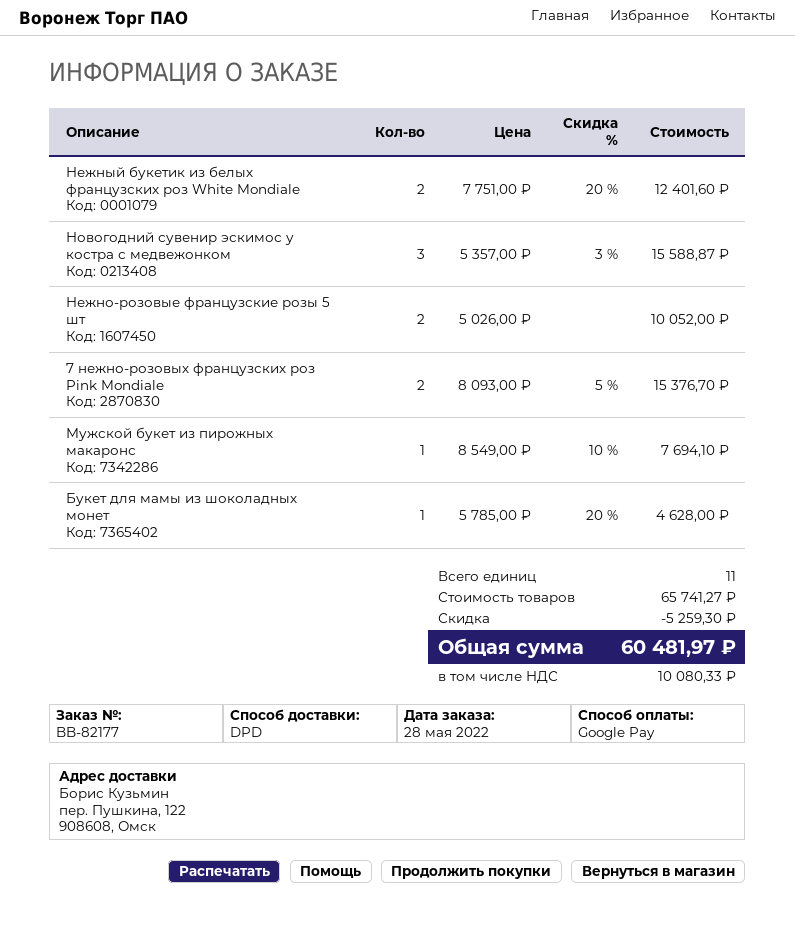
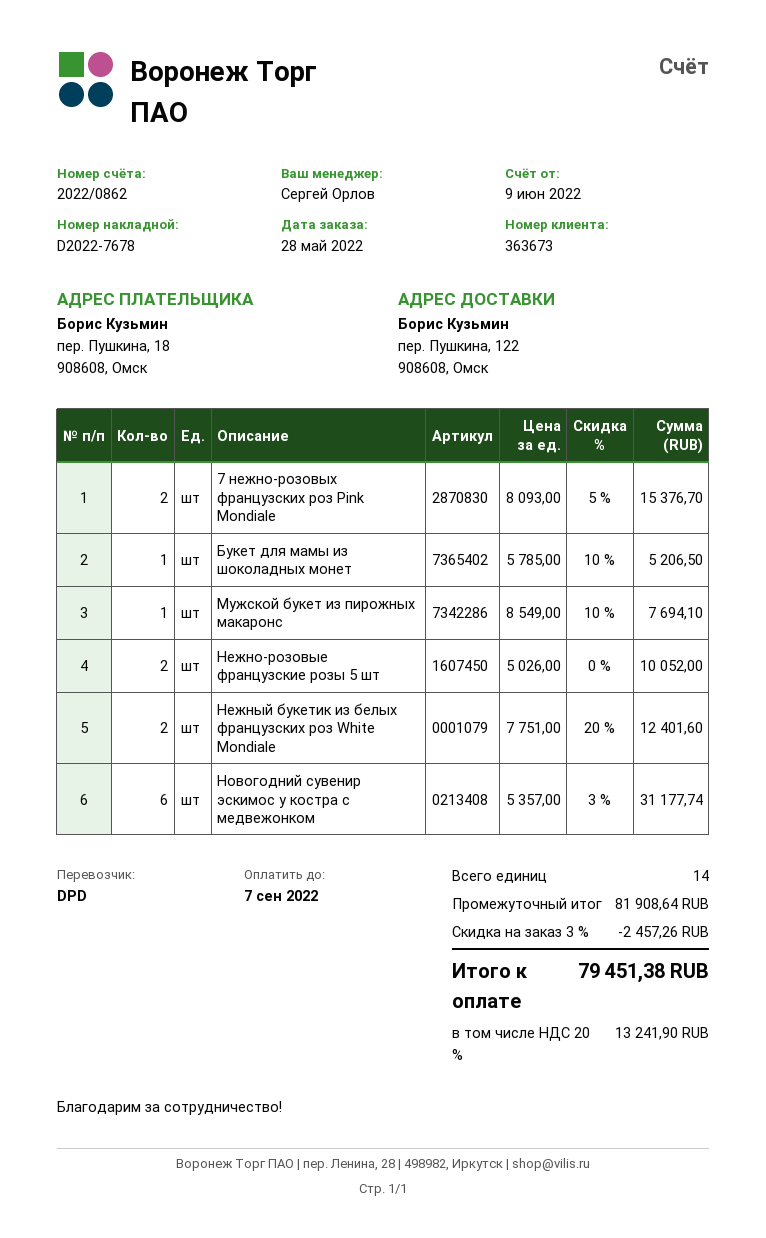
Новогодний сувенир эскимос у костра с медвежонком: 3 x 5357.00 - 3% = 15588.87 -> 6 x 5357.00 - 3% = 31177.74
Букет для мамы из шоколадных монет: 1 x 5785.00 - 20% = 4628.00 -> 1 x 5785.00 - 10% = 5206.50
total quantity: 11 -> 14
subtotal: 65741.27 -> 81908.64
discount: 5259.30 -> 2457.26
tax: 10080.33 -> 13241.90
total: 60481.97 -> 79451.38

